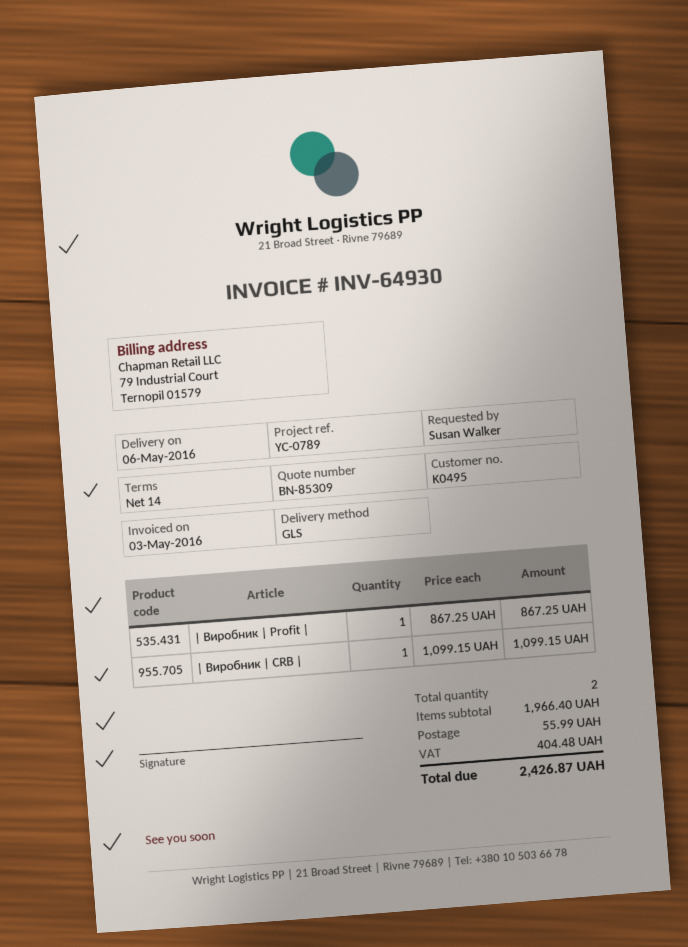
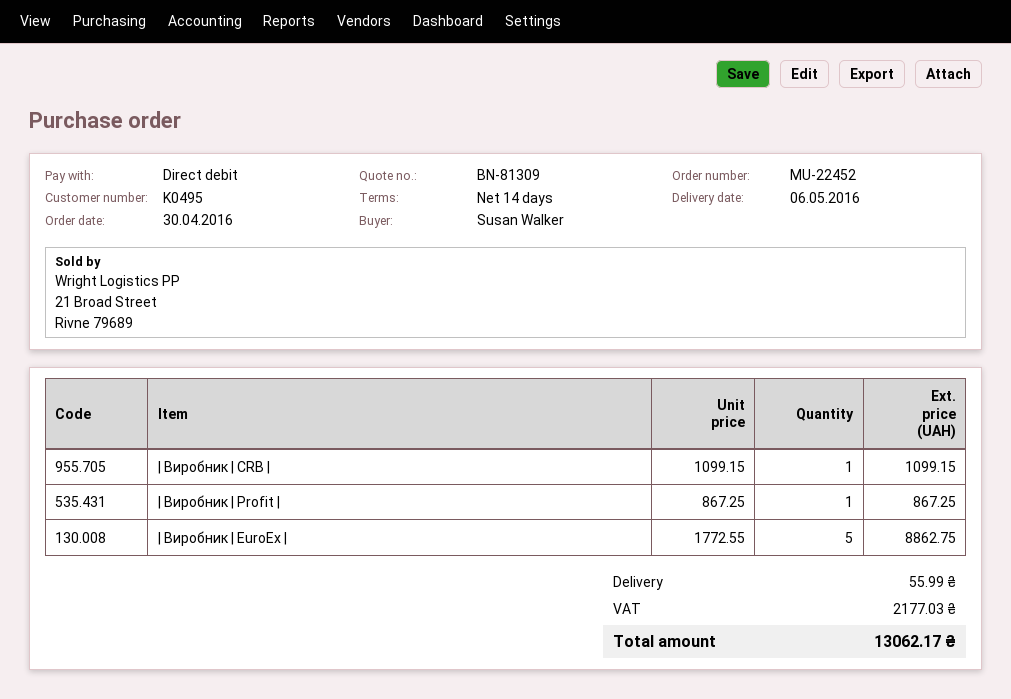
quote number: BN-85309 -> BN-81309
| Виробник | EuroEx |: none -> 5 x 1772.55 = 8862.75
tax: 404.48 -> 2177.03
total: 2426.87 -> 13062.17

